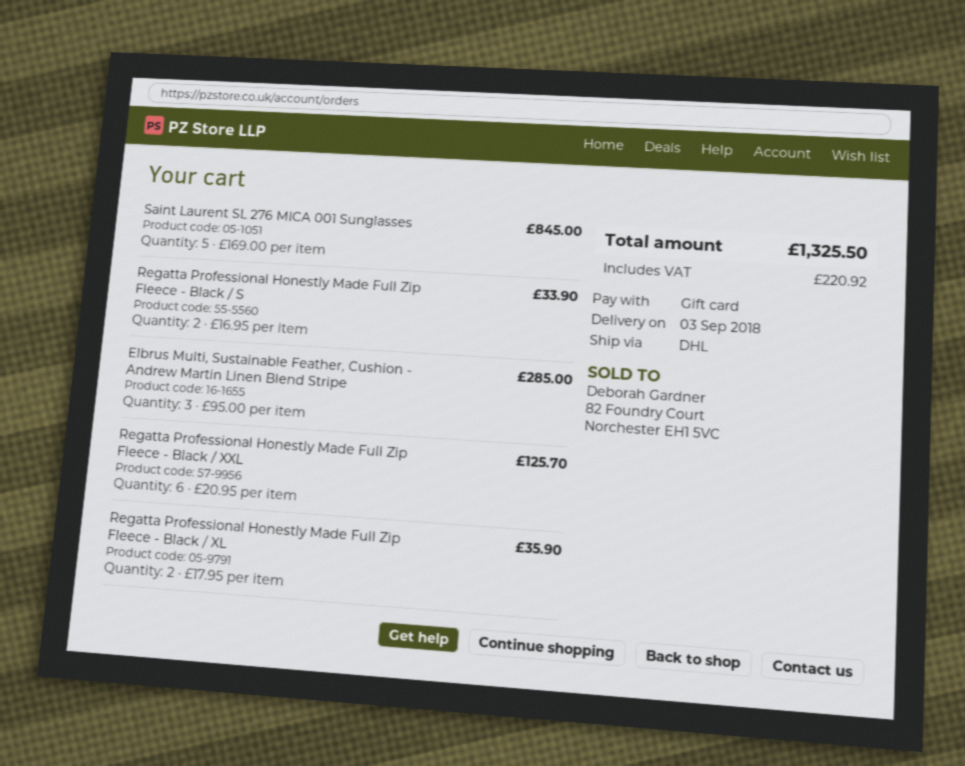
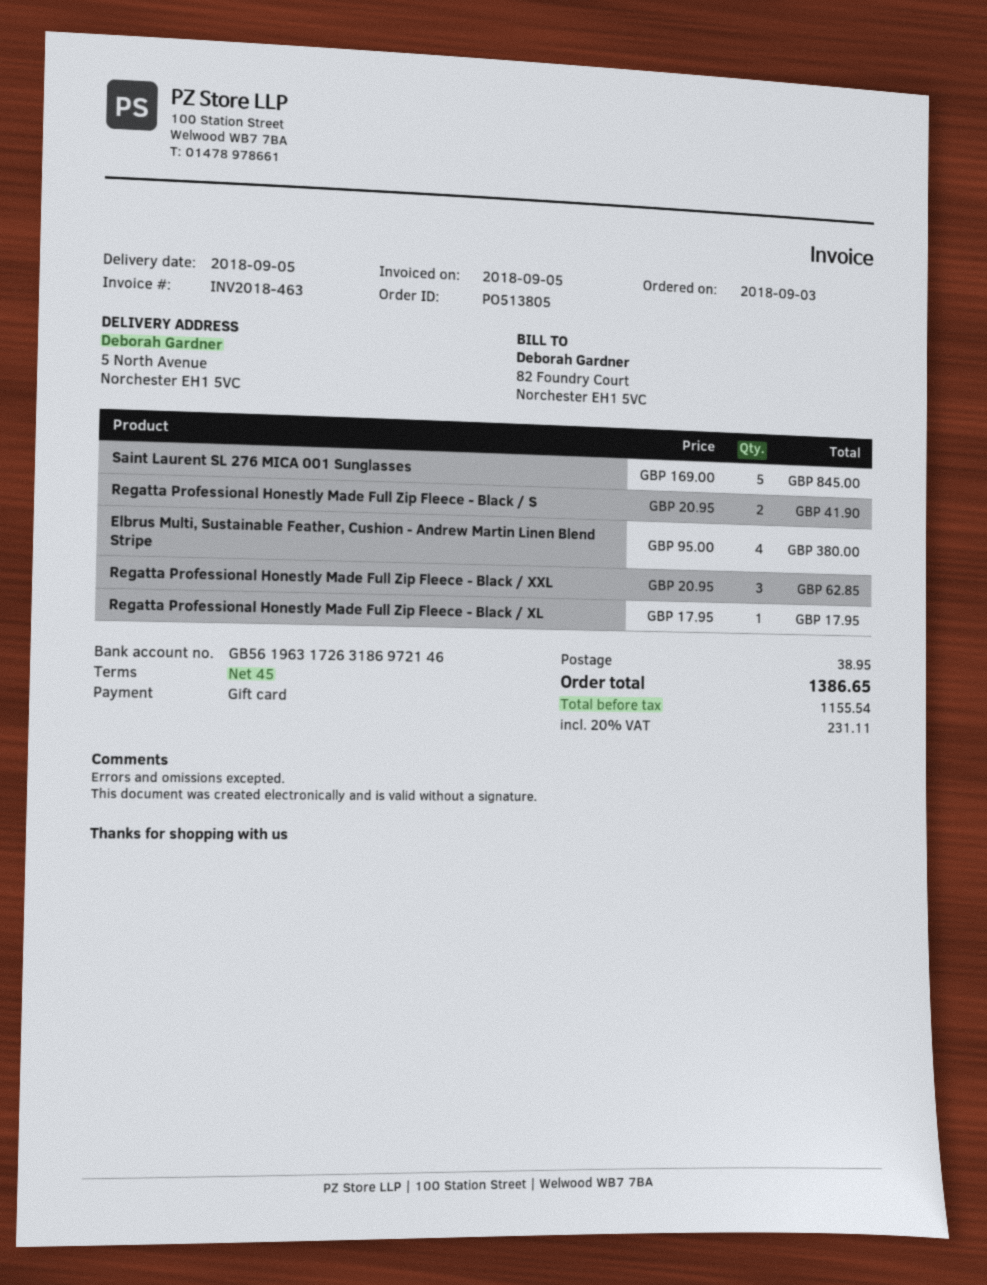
delivery date: 2018-09-03 -> 2018-09-05
Regatta Professional Honestly Made Full Zip Fleece - Black / S: 2 x 16.95 = 33.90 -> 2 x 20.95 = 41.90
Elbrus Multi, Sustainable Feather, Cushion - Andrew Martin Linen Blend Stripe: 3 x 95.00 = 285.00 -> 4 x 95.00 = 380.00
Regatta Professional Honestly Made Full Zip Fleece - Black / XXL: 6 x 20.95 = 125.70 -> 3 x 20.95 = 62.85
Regatta Professional Honestly Made Full Zip Fleece - Black / XL: 2 x 17.95 = 35.90 -> 1 x 17.95 = 17.95
shipping: none -> 38.95
tax: 220.92 -> 231.11
total: 1325.50 -> 1386.65

